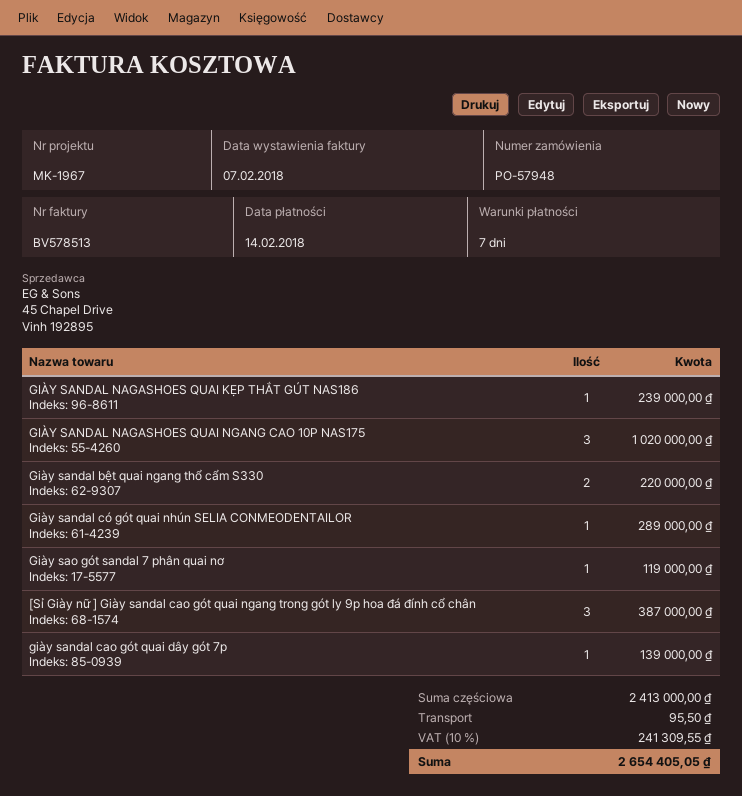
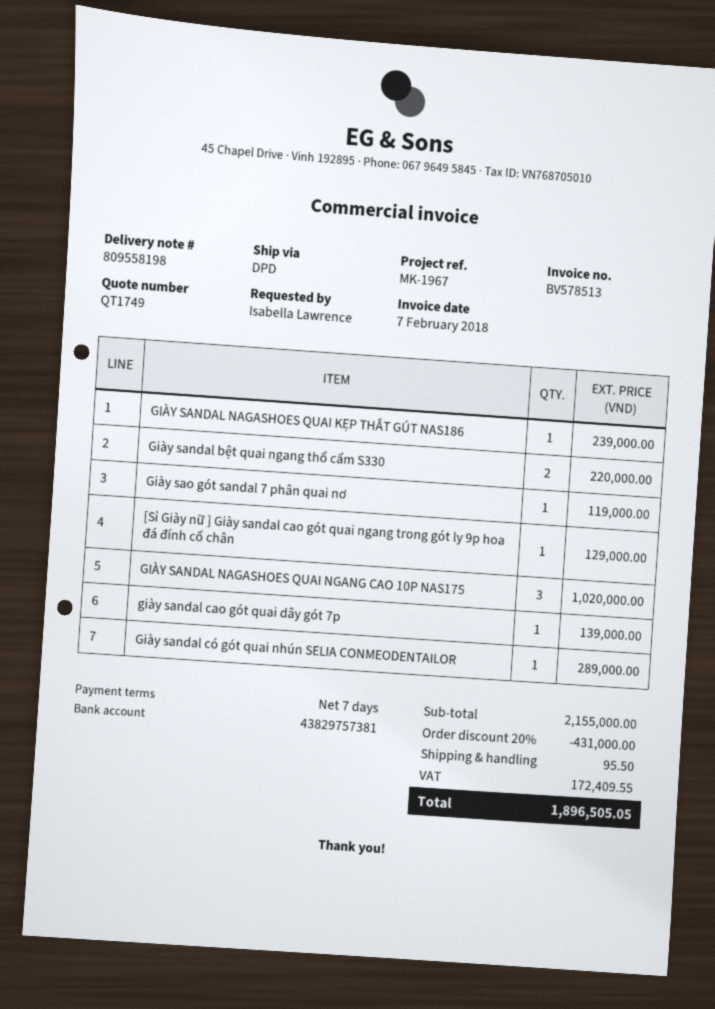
[Sỉ Giày nữ ] Giày sandal cao gót quai ngang trong gót ly 9p hoa đá đính cổ chân: 3 for 387000.00 -> 1 for 129000.00
subtotal: 2413000.00 -> 2155000.00
discount: none -> 20% = 431000.00
tax: 241309.55 -> 172409.55
total: 2654405.05 -> 1896505.05

